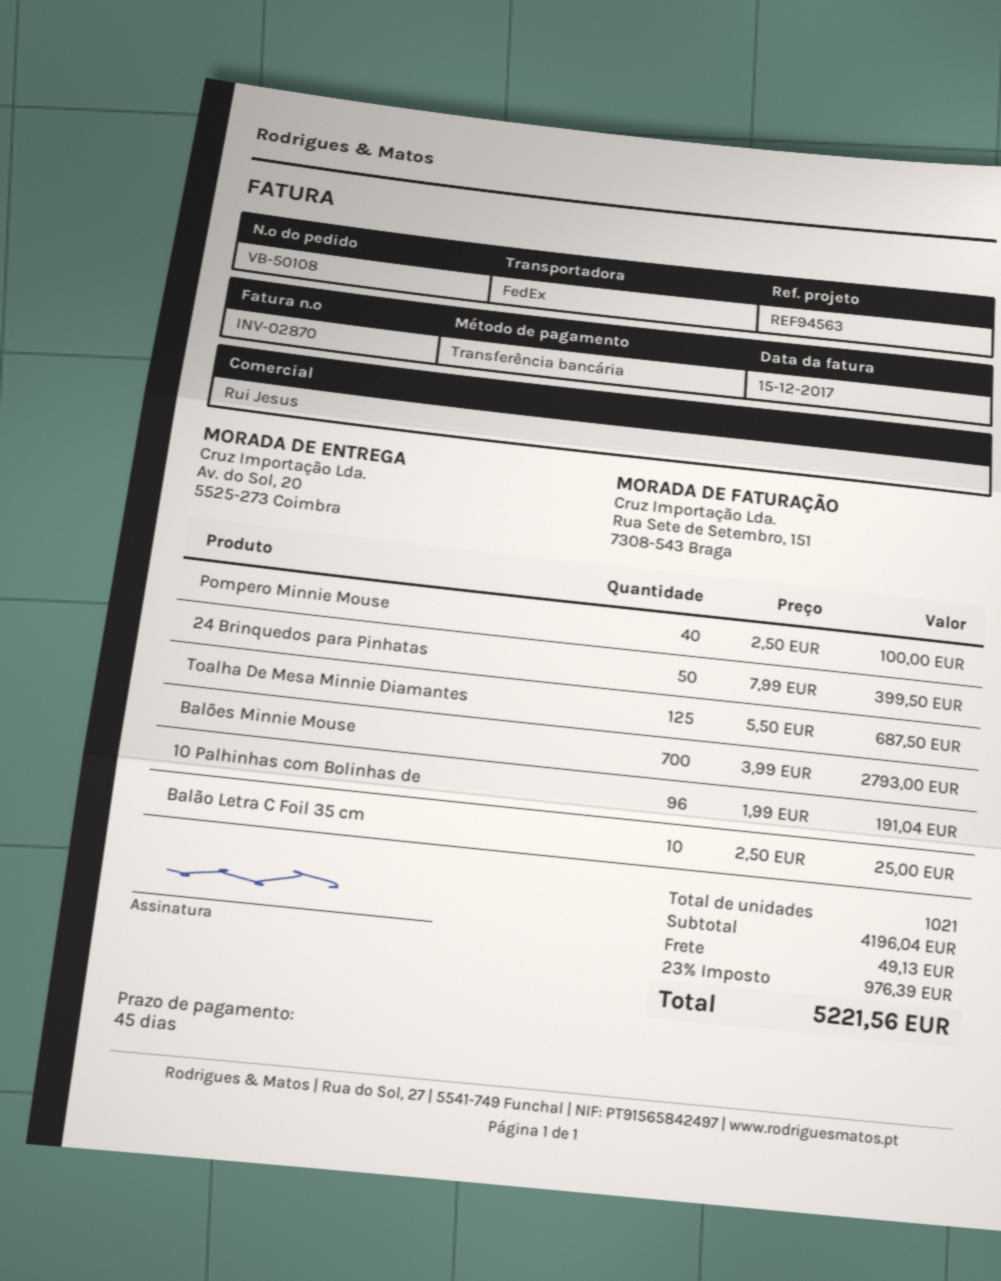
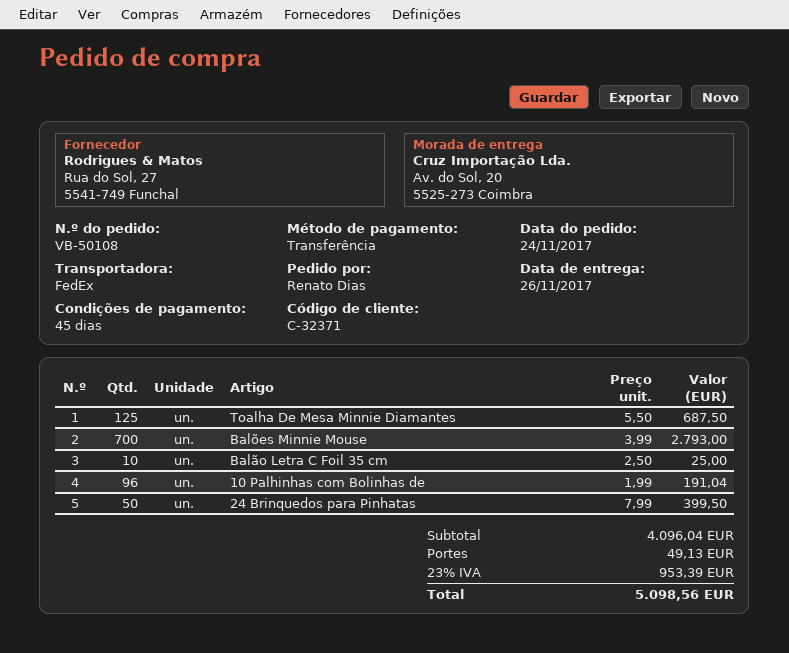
Pompero Minnie Mouse: 40 x 2.50 = 100.00 -> none
subtotal: 4196.04 -> 4096.04
tax: 23% = 976.39 -> 23% = 953.39
total: 5221.56 -> 5098.56

